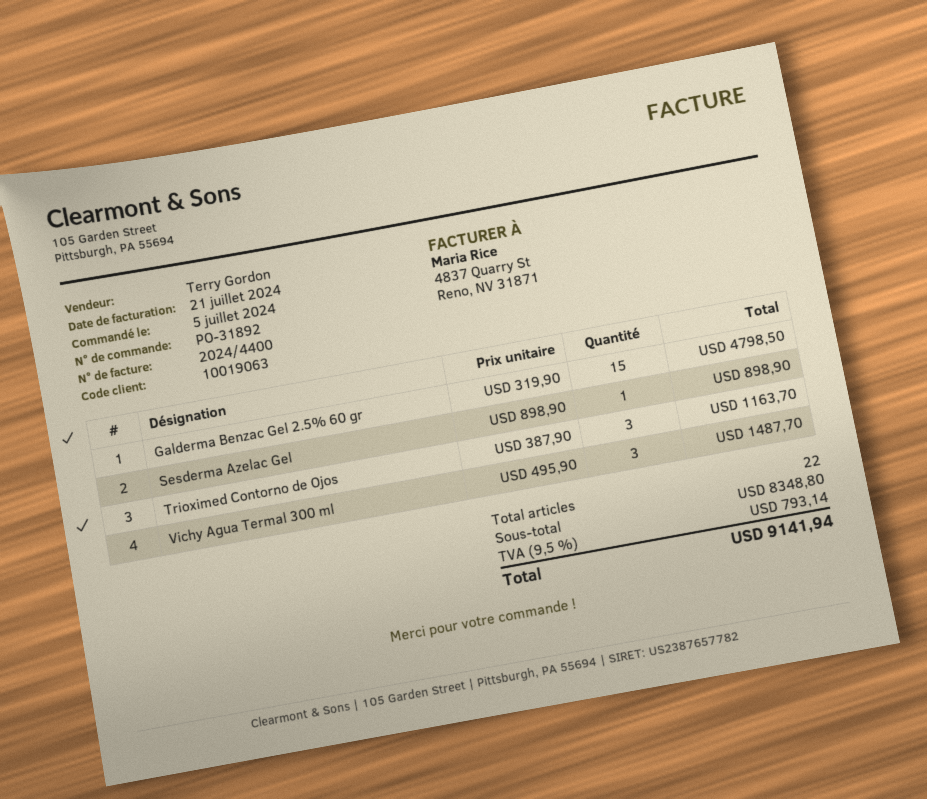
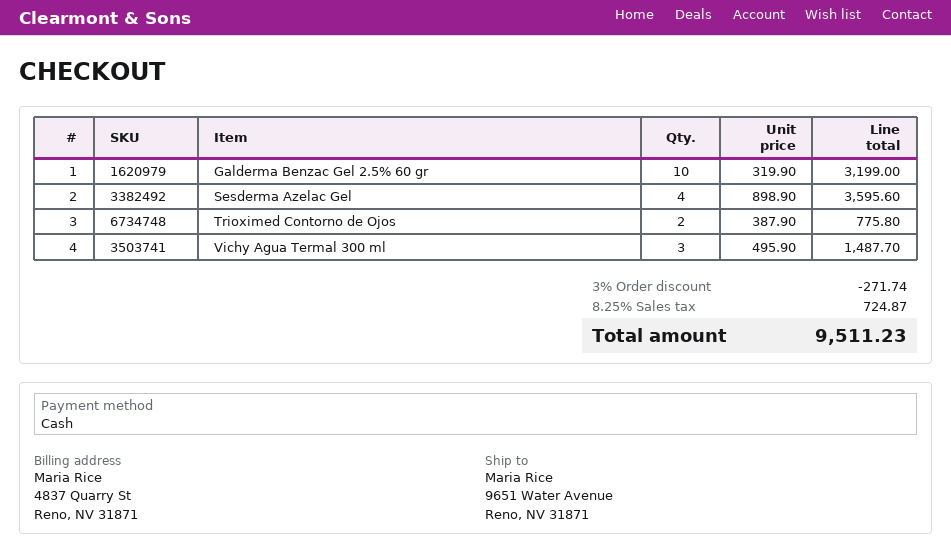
Galderma Benzac Gel 2.5% 60 gr: 15 x 319.90 = 4798.50 -> 10 x 319.90 = 3199.00
Sesderma Azelac Gel: 1 x 898.90 = 898.90 -> 4 x 898.90 = 3595.60
Trioximed Contorno de Ojos: 3 x 387.90 = 1163.70 -> 2 x 387.90 = 775.80
discount: none -> 3% = 271.74
tax: 9.5% = 793.14 -> 8.25% = 724.87
total: 9141.94 -> 9511.23

